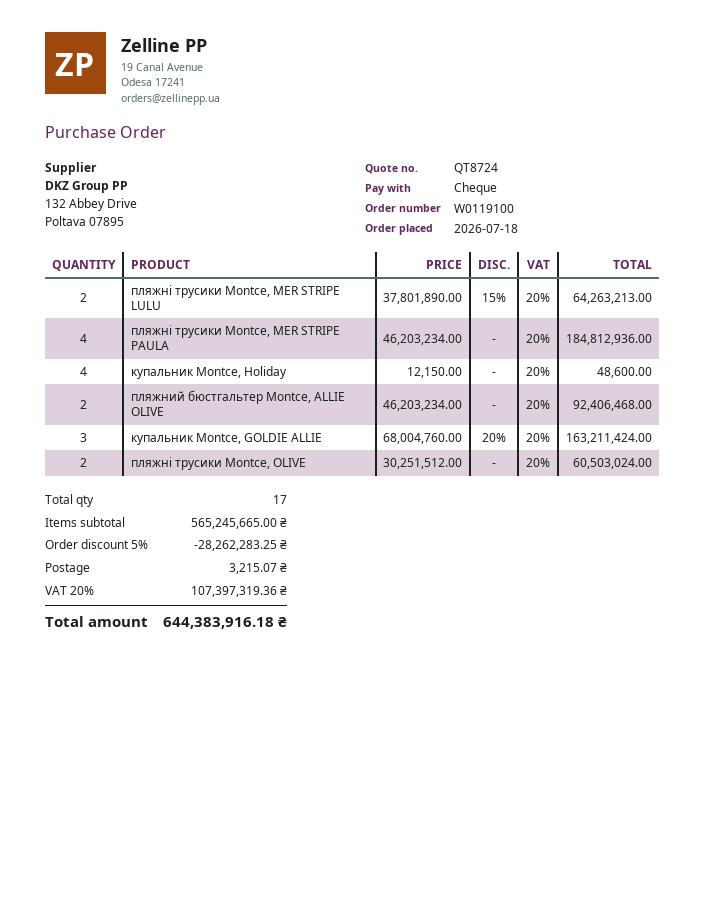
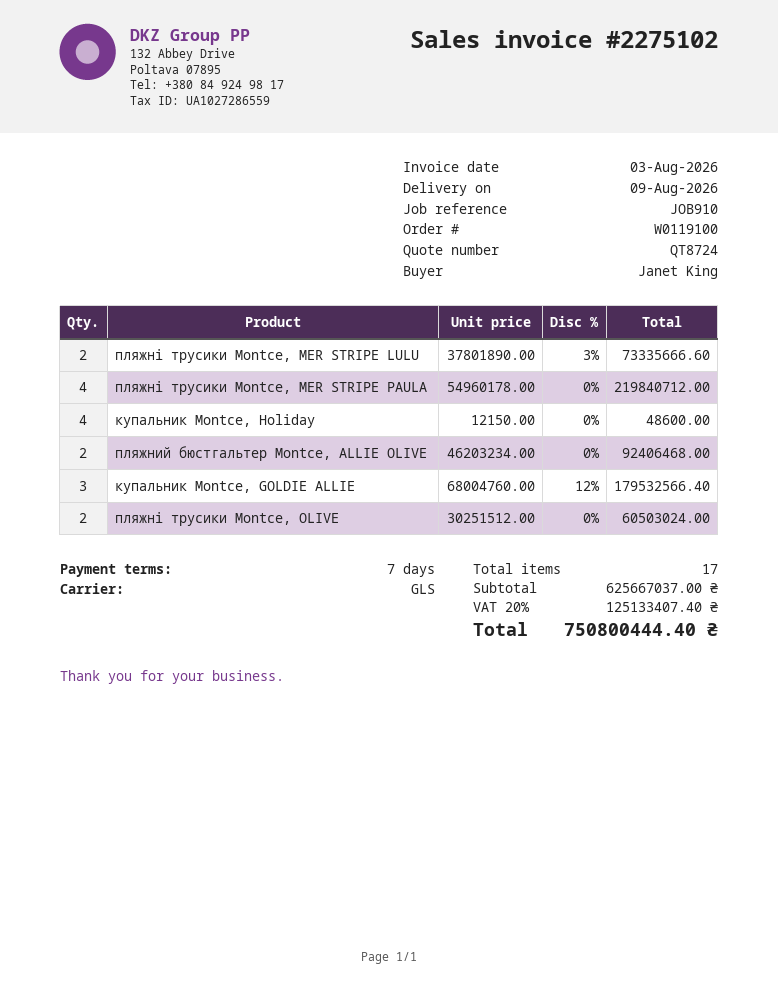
пляжнi трусики Montce, MER STRIPE LULU: 2 x 37801890.00 - 15% = 64263213.00 -> 2 x 37801890.00 - 3% = 73335666.60
пляжнi трусики Montce, MER STRIPE PAULA: 4 x 46203234.00 = 184812936.00 -> 4 x 54960178.00 = 219840712.00
купальник Montce, GOLDIE ALLIE: 3 x 68004760.00 - 20% = 163211424.00 -> 3 x 68004760.00 - 12% = 179532566.40
subtotal: 565245665.00 -> 625667037.00
discount: 5% = 28262283.25 -> none
shipping: 3215.07 -> none
tax: 20% = 107397319.36 -> 20% = 125133407.40
total: 644383916.18 -> 750800444.40

